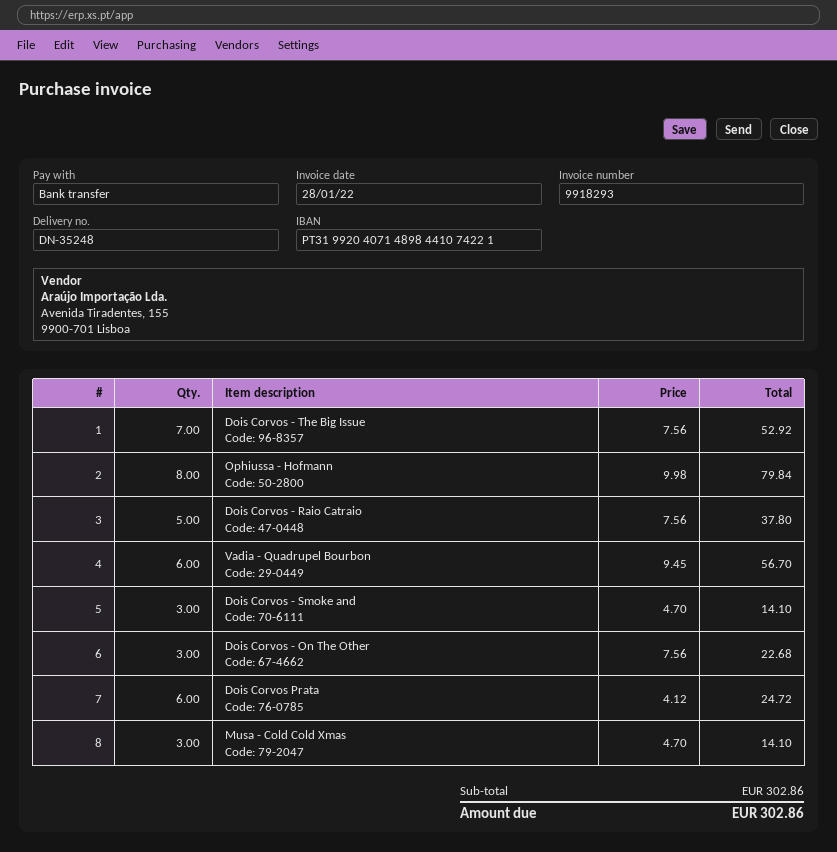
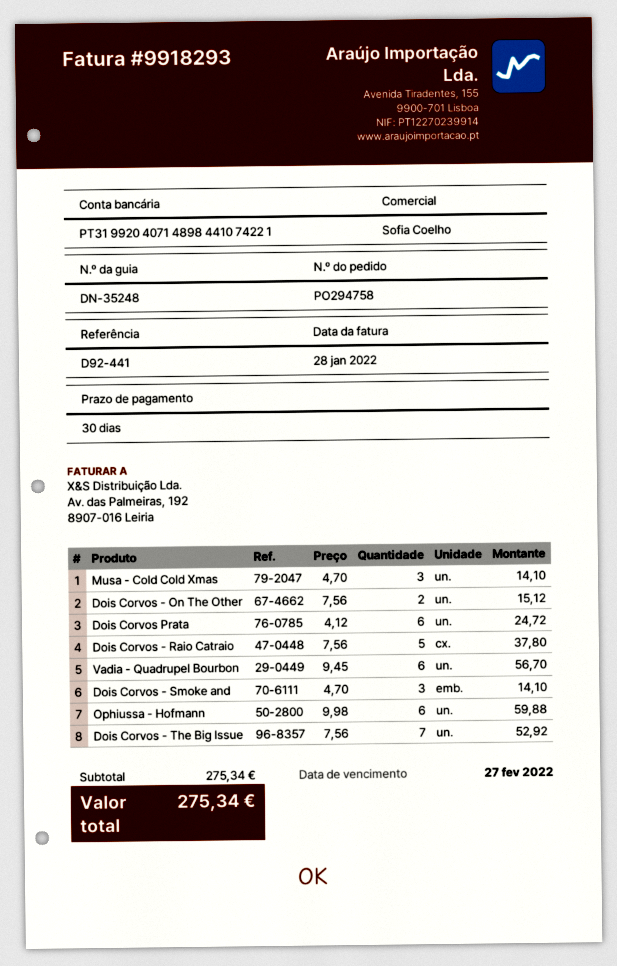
Ophiussa - Hofmann: 8 x 9.98 = 79.84 -> 6 x 9.98 = 59.88
Dois Corvos - On The Other: 3 x 7.56 = 22.68 -> 2 x 7.56 = 15.12
subtotal: 302.86 -> 275.34
total: 302.86 -> 275.34

